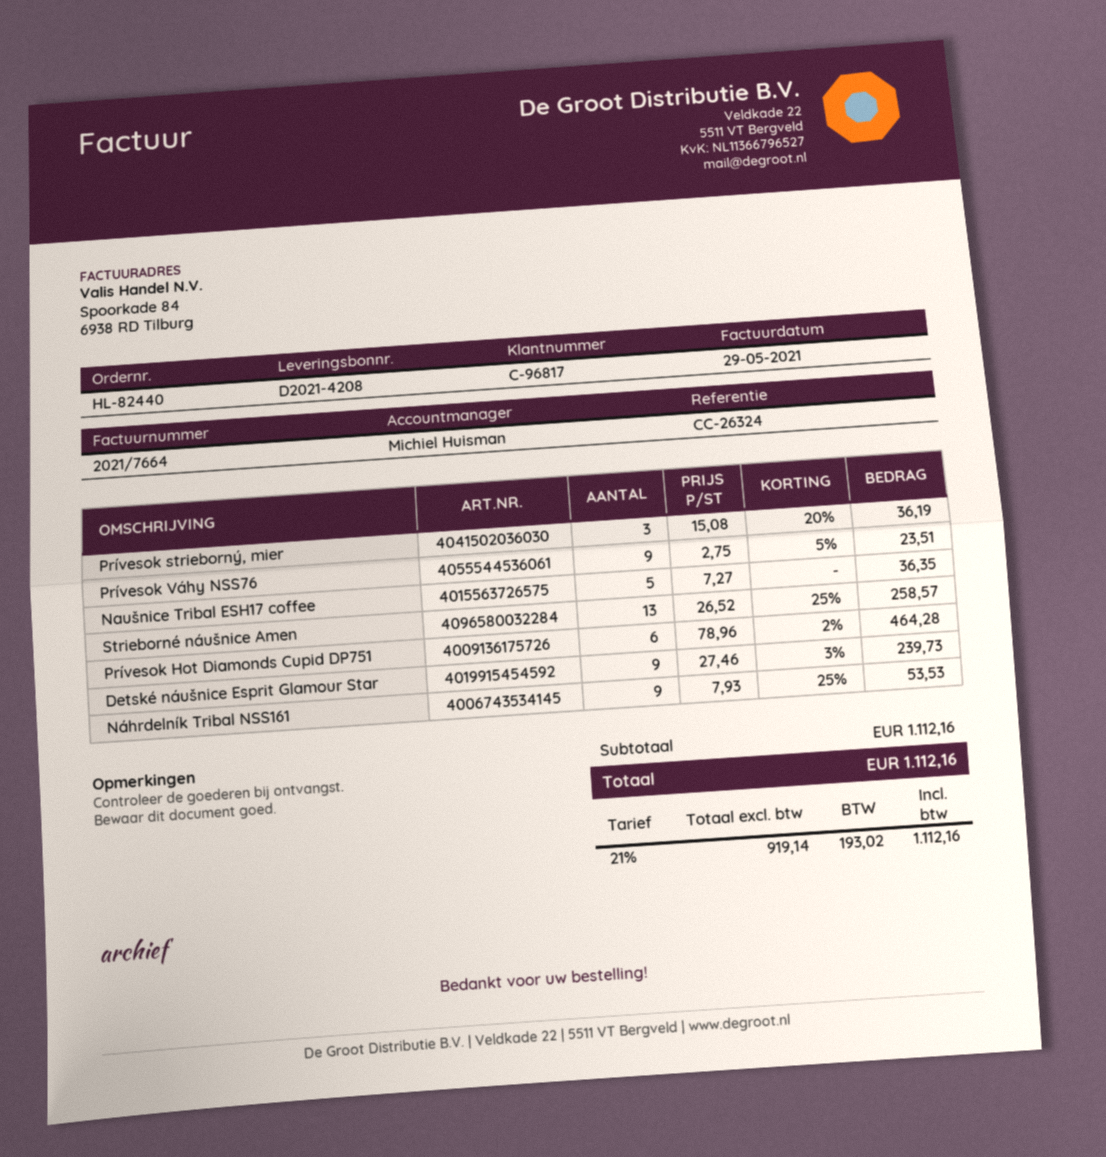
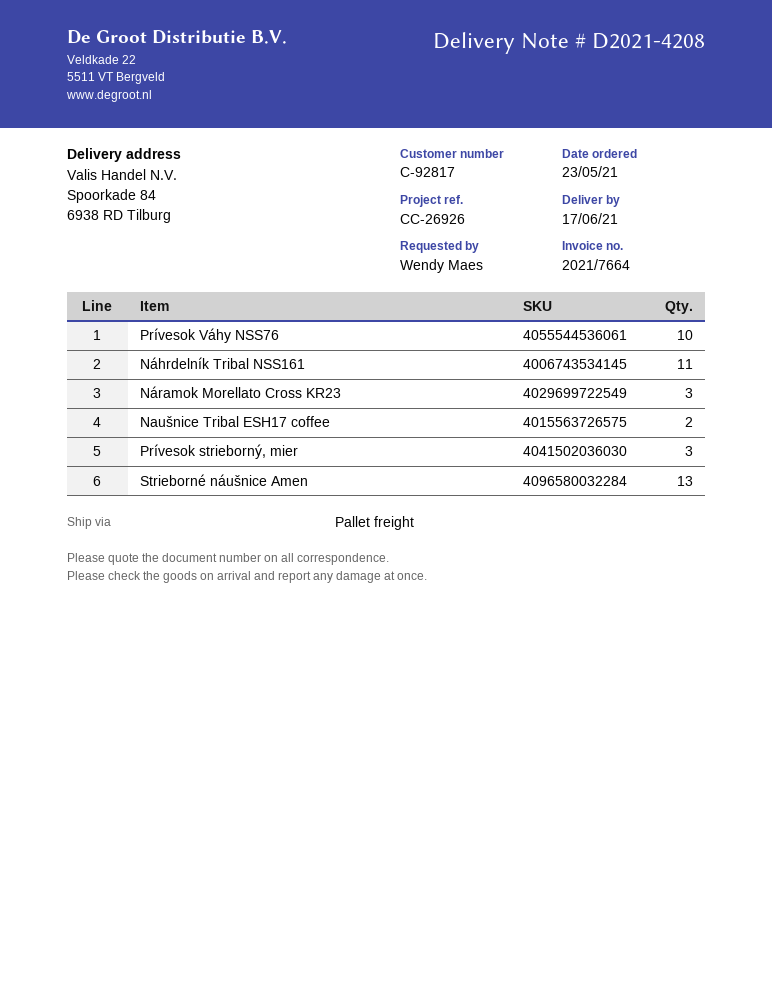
customer number: C-96817 -> C-92817
reference: CC-26324 -> CC-26926
Prívesok Váhy NSS76: 9 -> 10
Naušnice Tribal ESH17 coffee: 5 -> 2
Prívesok Hot Diamonds Cupid DP751: 6 -> none
Detské náušnice Esprit Glamour Star: 9 -> none
Náhrdelník Tribal NSS161: 9 -> 11
Náramok Morellato Cross KR23: none -> 3

